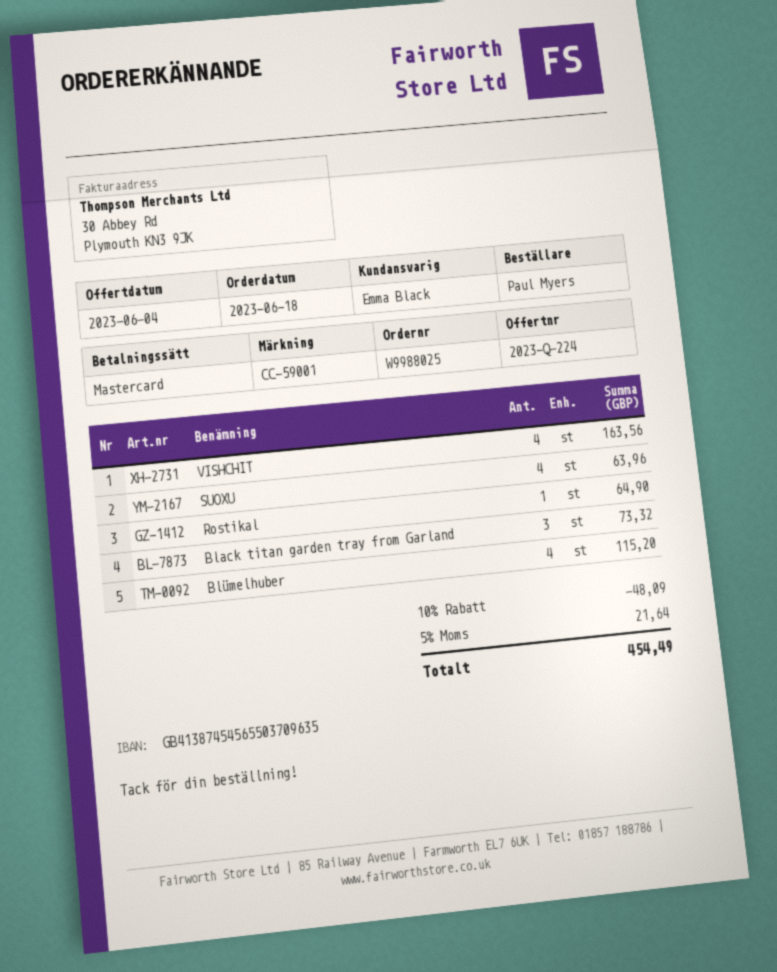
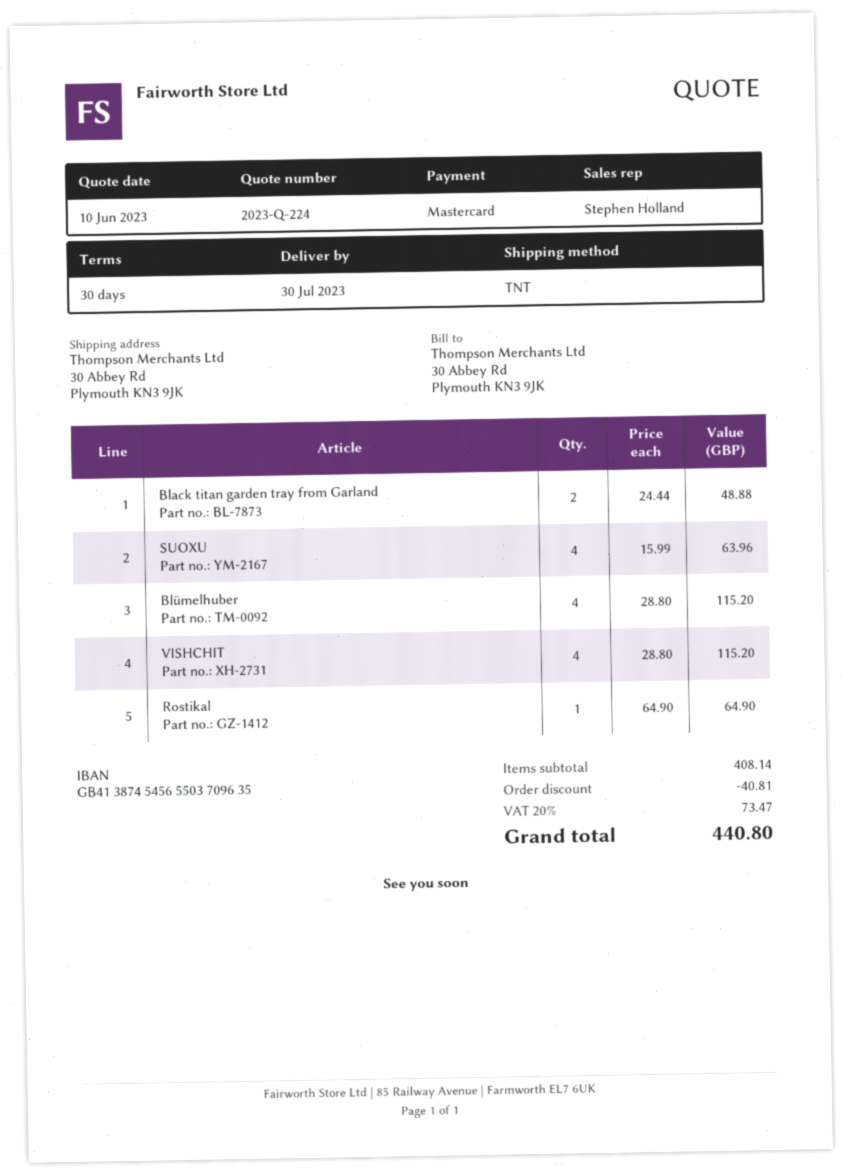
quote date: 2023-06-04 -> 2023-06-10
sales rep: Emma Black -> Stephen Holland
VISHCHIT: 4 for 163.56 -> 4 for 115.20
Black titan garden tray from Garland: 3 for 73.32 -> 2 for 48.88
discount: 48.09 -> 40.81
tax: 5% = 21.64 -> 20% = 73.47
total: 454.49 -> 440.80

